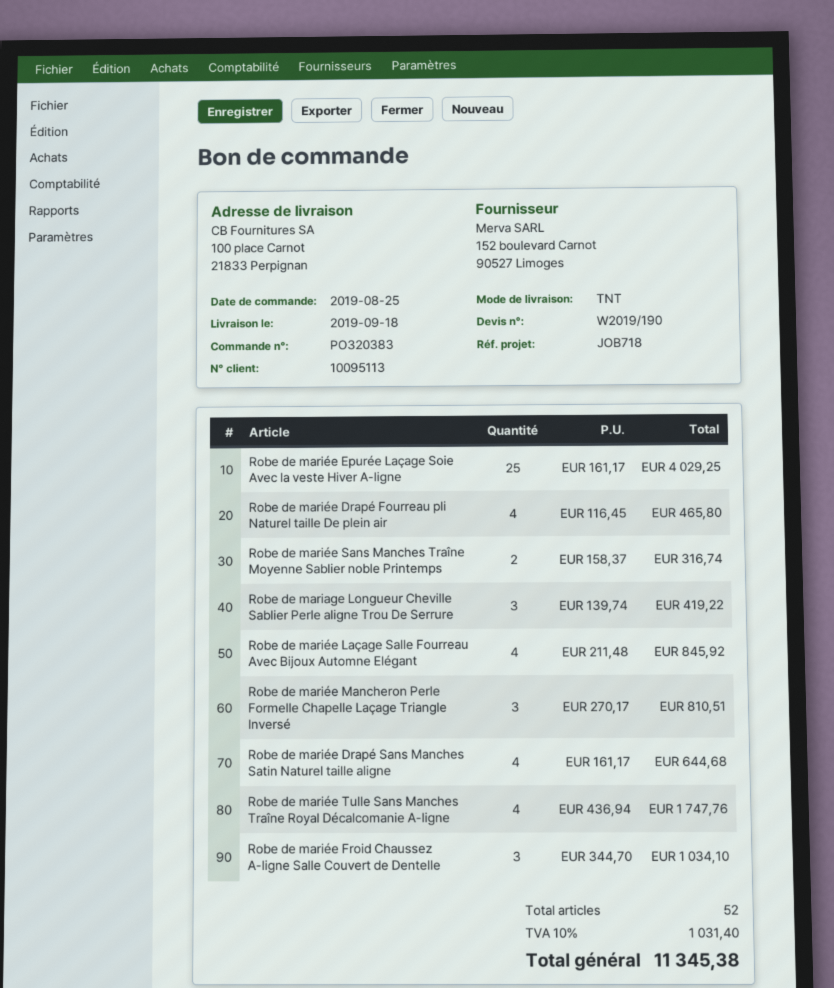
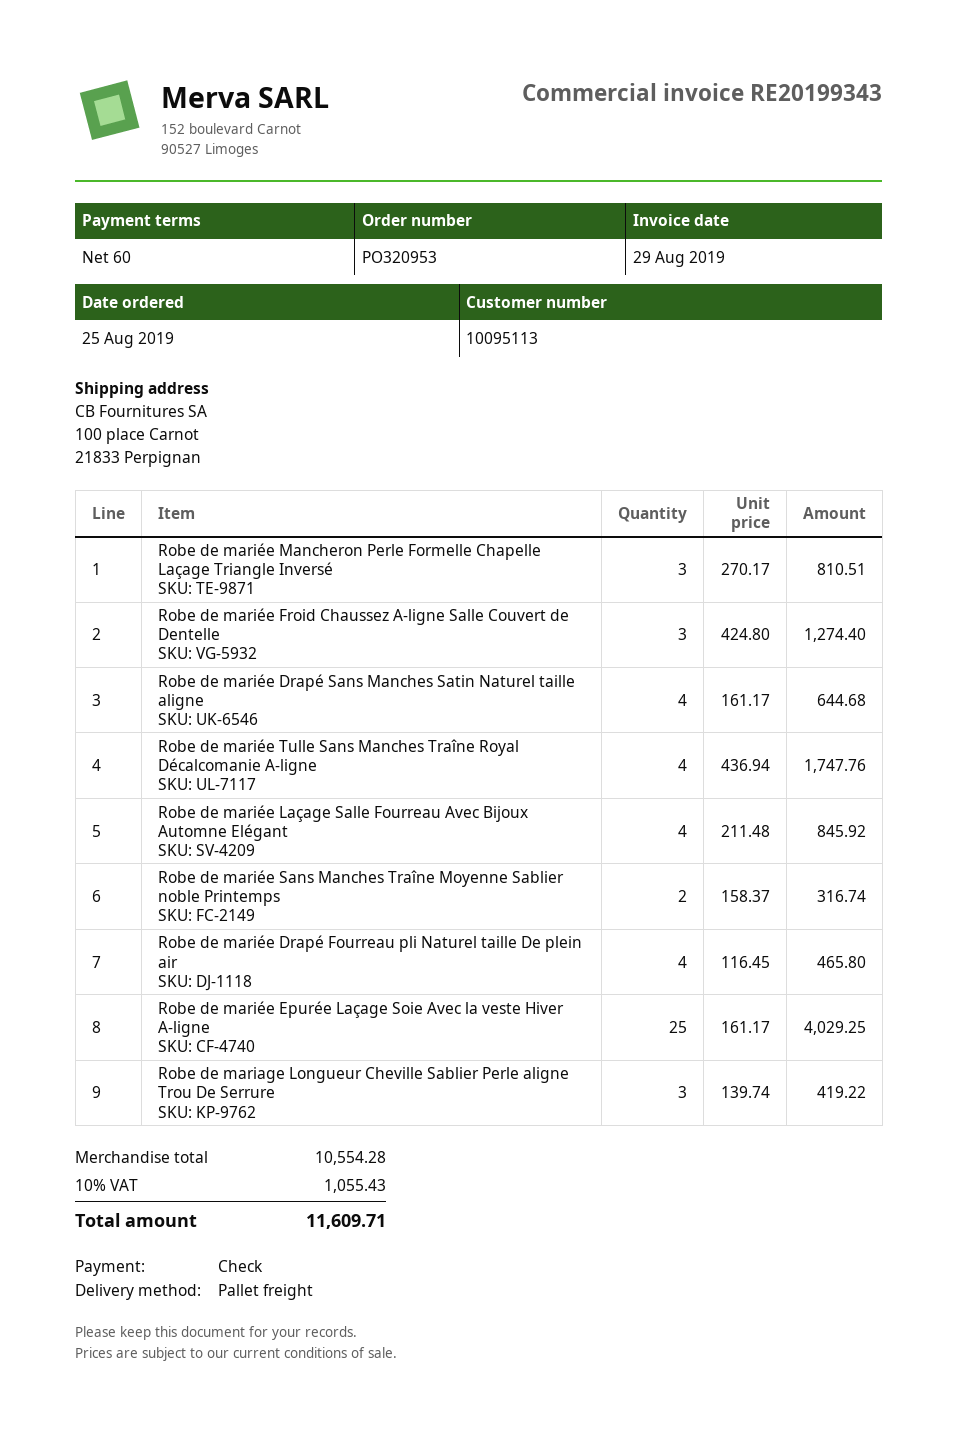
order number: PO320383 -> PO320953
shipping method: TNT -> pallet freight
Robe de mariée Froid Chaussez A-ligne Salle Couvert de Dentelle: 3 x 344.70 = 1034.10 -> 3 x 424.80 = 1274.40
tax: 10% = 1031.40 -> 10% = 1055.43
total: 11345.38 -> 11609.71

